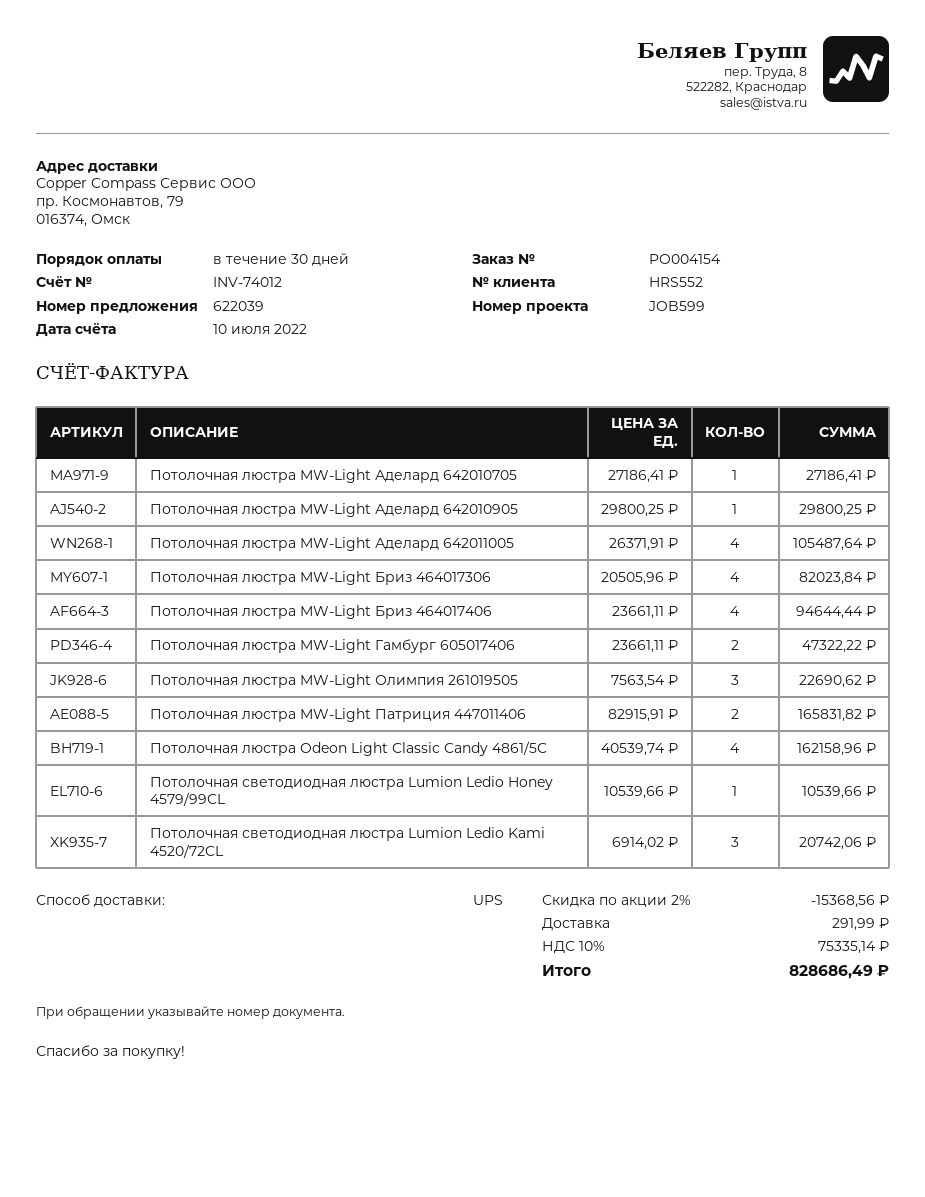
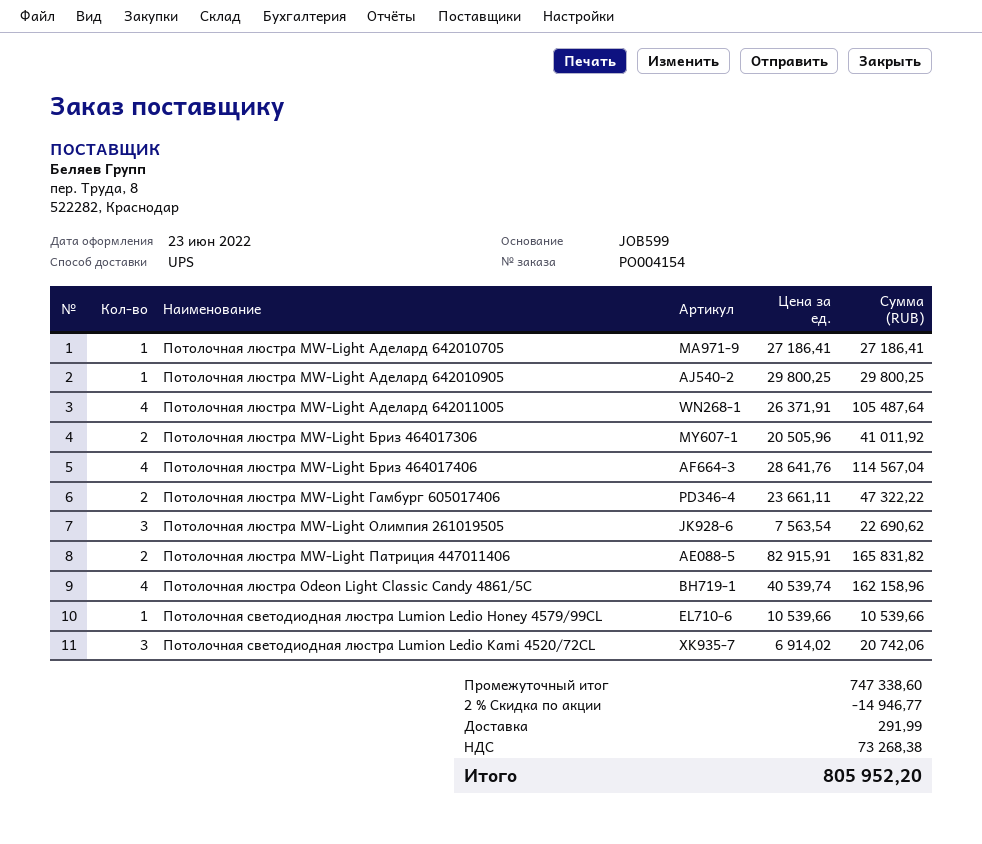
Потолочная люстра MW-Light Бриз 464017306: 4 x 20505.96 = 82023.84 -> 2 x 20505.96 = 41011.92
Потолочная люстра MW-Light Бриз 464017406: 4 x 23661.11 = 94644.44 -> 4 x 28641.76 = 114567.04
discount: 2% = 15368.56 -> 2% = 14946.77
tax: 75335.14 -> 73268.38
total: 828686.49 -> 805952.20

